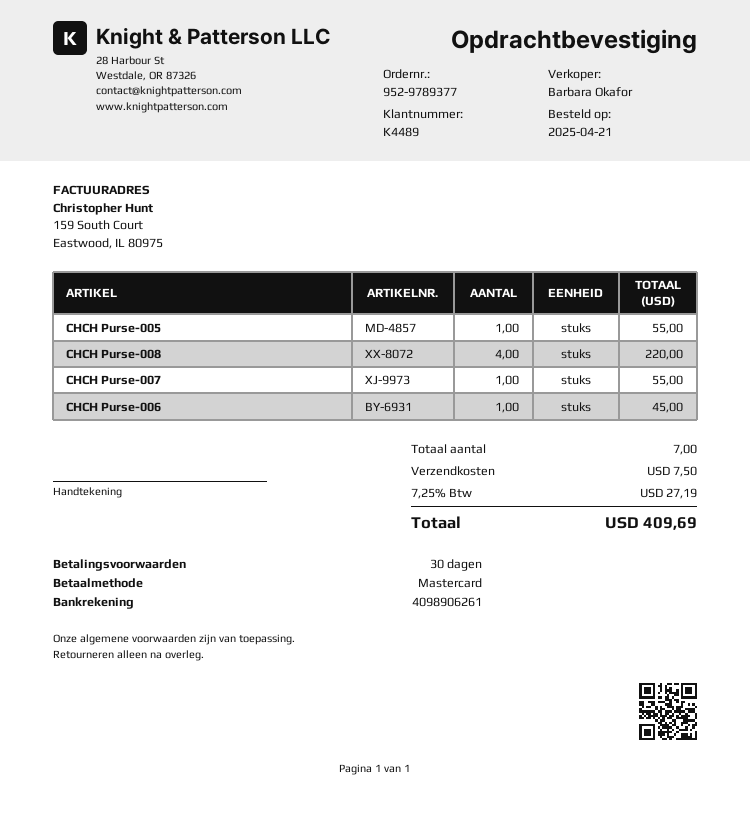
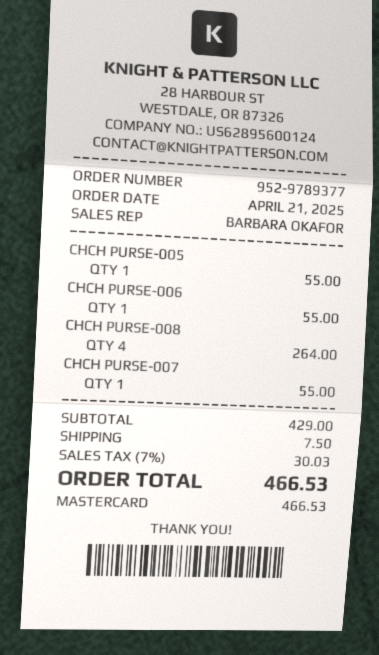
CHCH Purse-008: 4 for 220.00 -> 4 for 264.00
CHCH Purse-006: 1 for 45.00 -> 1 for 55.00
tax: 7.25% = 27.19 -> 7% = 30.03
total: 409.69 -> 466.53

